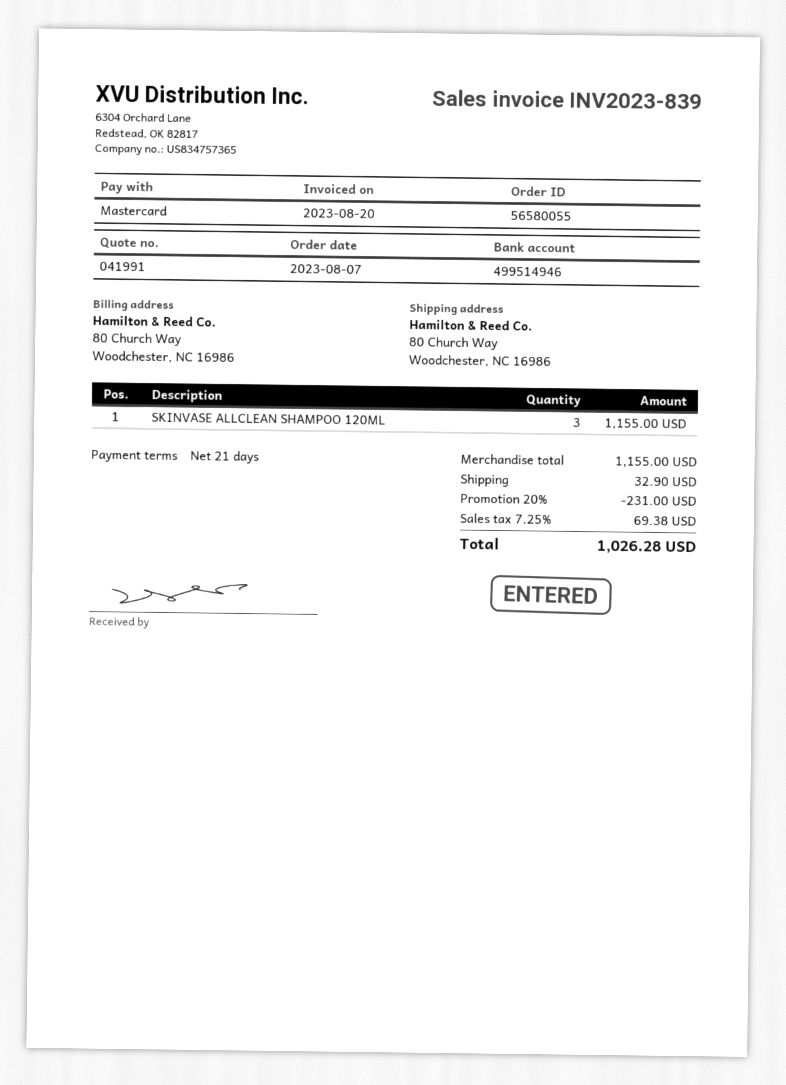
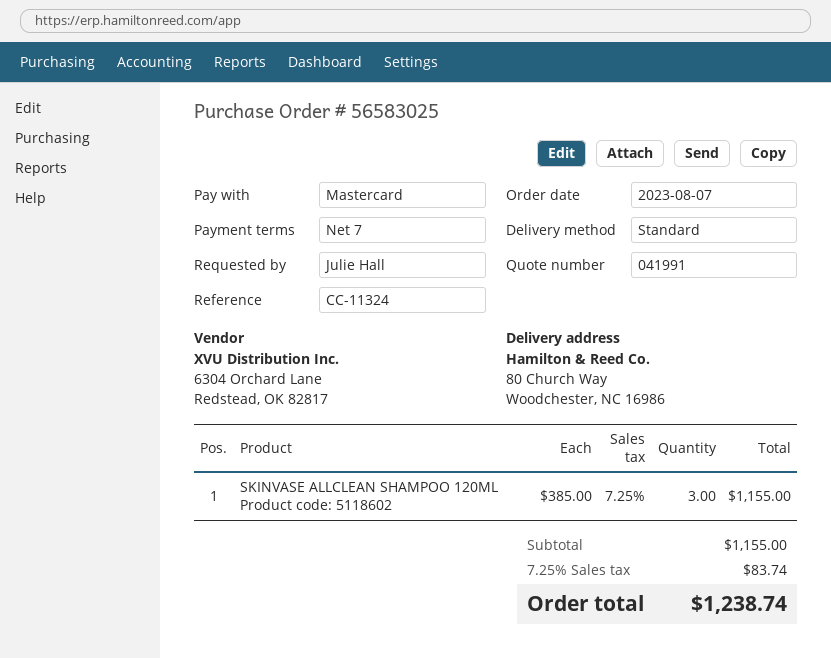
order number: 56580055 -> 56583025
payment terms: 21 days -> 7 days
discount: 20% = 231.00 -> none
shipping: 32.90 -> none
tax: 7.25% = 69.38 -> 7.25% = 83.74
total: 1026.28 -> 1238.74

